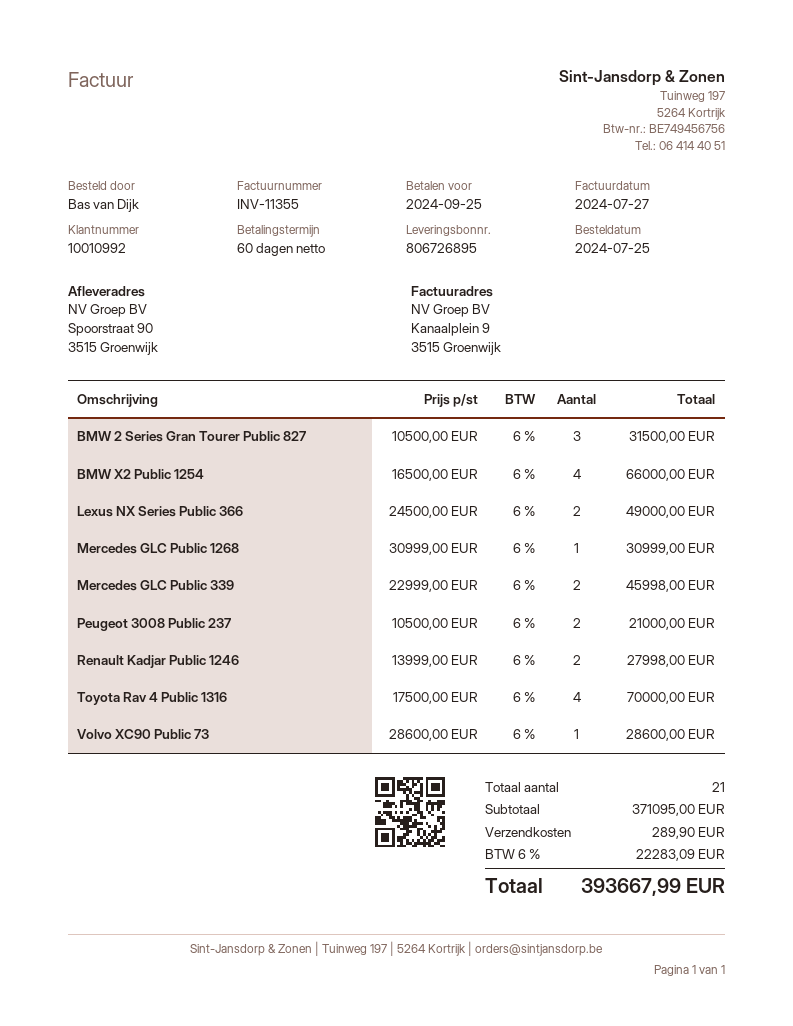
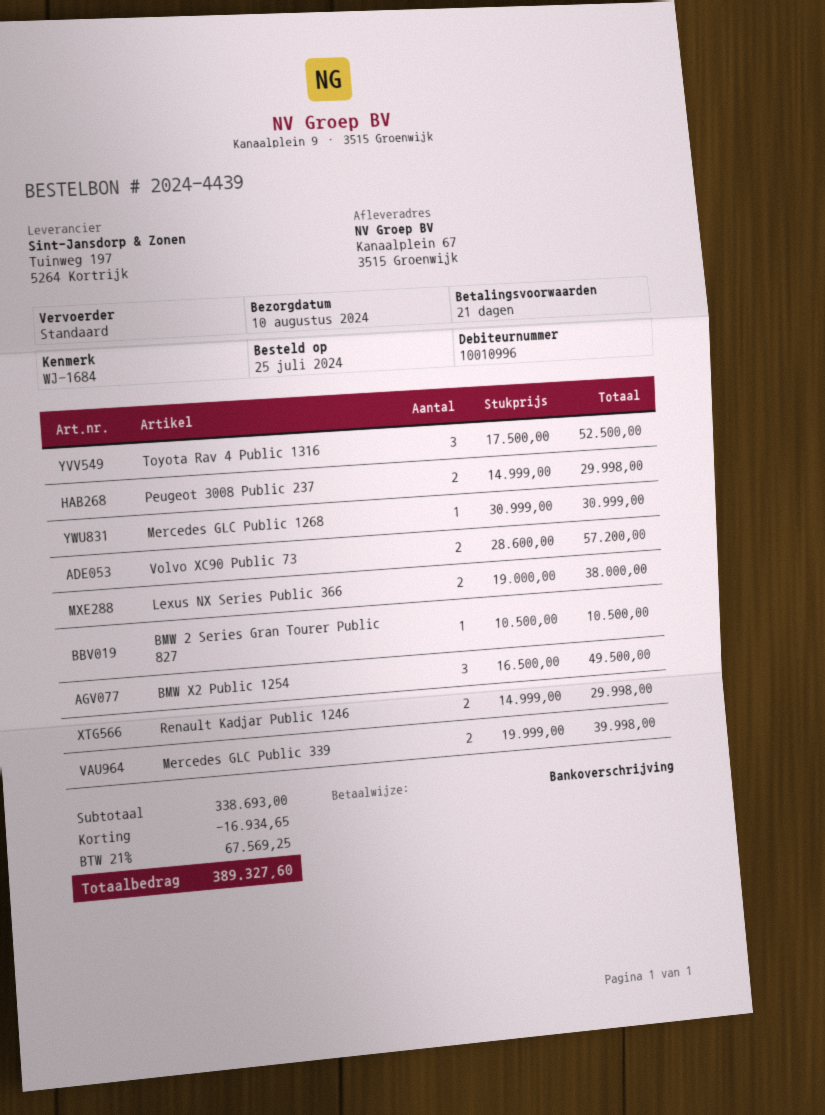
payment terms: 60 days -> 21 days
customer number: 10010992 -> 10010996
ship to: Spoorstraat 90, 3515 Groenwijk -> Kanaalplein 67, 3515 Groenwijk
BMW 2 Series Gran Tourer Public 827: 3 x 10500.00 = 31500.00 -> 1 x 10500.00 = 10500.00
BMW X2 Public 1254: 4 x 16500.00 = 66000.00 -> 3 x 16500.00 = 49500.00
Lexus NX Series Public 366: 2 x 24500.00 = 49000.00 -> 2 x 19000.00 = 38000.00
Mercedes GLC Public 339: 2 x 22999.00 = 45998.00 -> 2 x 19999.00 = 39998.00
Peugeot 3008 Public 237: 2 x 10500.00 = 21000.00 -> 2 x 14999.00 = 29998.00
Renault Kadjar Public 1246: 2 x 13999.00 = 27998.00 -> 2 x 14999.00 = 29998.00
Toyota Rav 4 Public 1316: 4 x 17500.00 = 70000.00 -> 3 x 17500.00 = 52500.00
Volvo XC90 Public 73: 1 x 28600.00 = 28600.00 -> 2 x 28600.00 = 57200.00
subtotal: 371095.00 -> 338693.00
discount: none -> 16934.65
shipping: 289.90 -> none
tax: 6% = 22283.09 -> 21% = 67569.25
total: 393667.99 -> 389327.60

